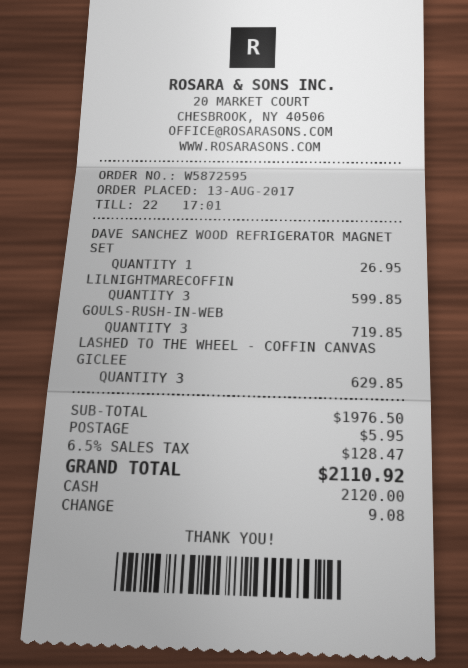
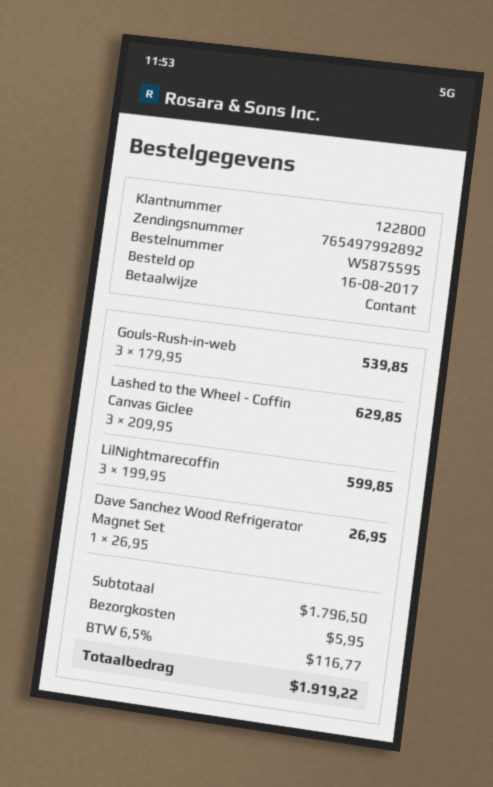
order number: W5872595 -> W5875595
order date: 2017-08-13 -> 2017-08-16
GOULS-RUSH-IN-WEB: 3 for 719.85 -> 3 for 539.85
subtotal: 1976.50 -> 1796.50
tax: 6.5% = 128.47 -> 6.5% = 116.77
total: 2110.92 -> 1919.22

